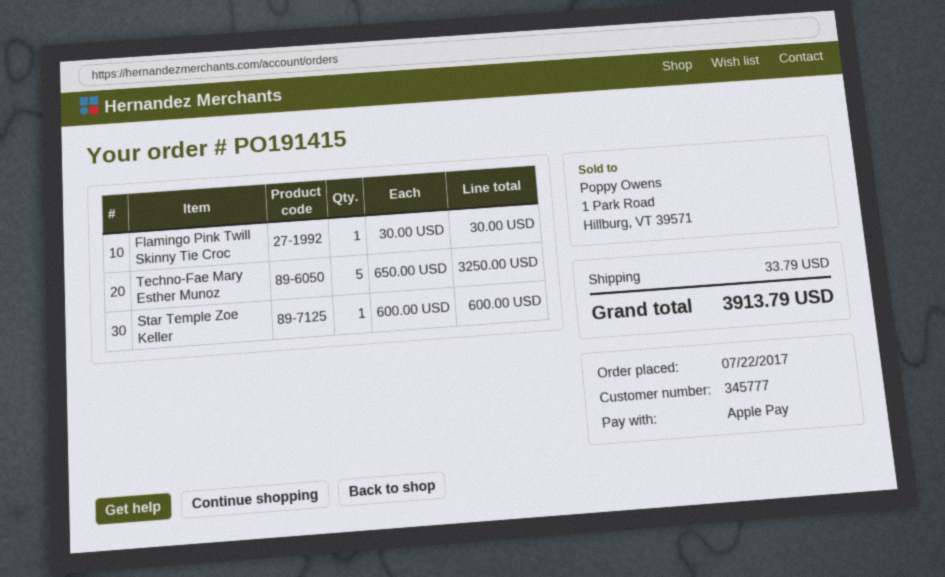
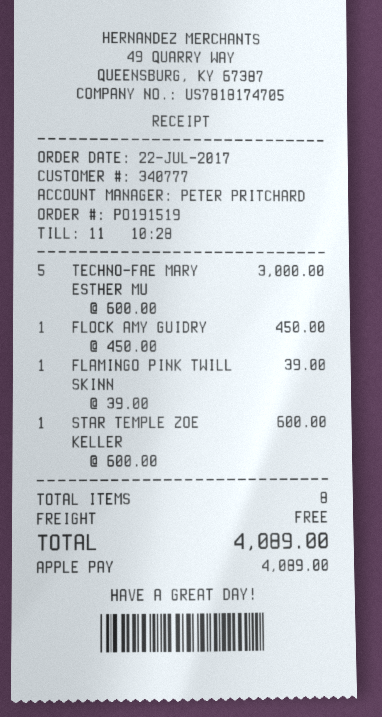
order number: PO191415 -> PO191519
customer number: 345777 -> 340777
Flamingo Pink Twill Skinny Tie Croc: 1 x 30.00 = 30.00 -> 1 x 39.00 = 39.00
Techno-Fae Mary Esther Munoz: 5 x 650.00 = 3250.00 -> 5 x 600.00 = 3000.00
FLOCK AMY GUIDRY: none -> 1 x 450.00 = 450.00
shipping: 33.79 -> 0.00
total: 3913.79 -> 4089.00

